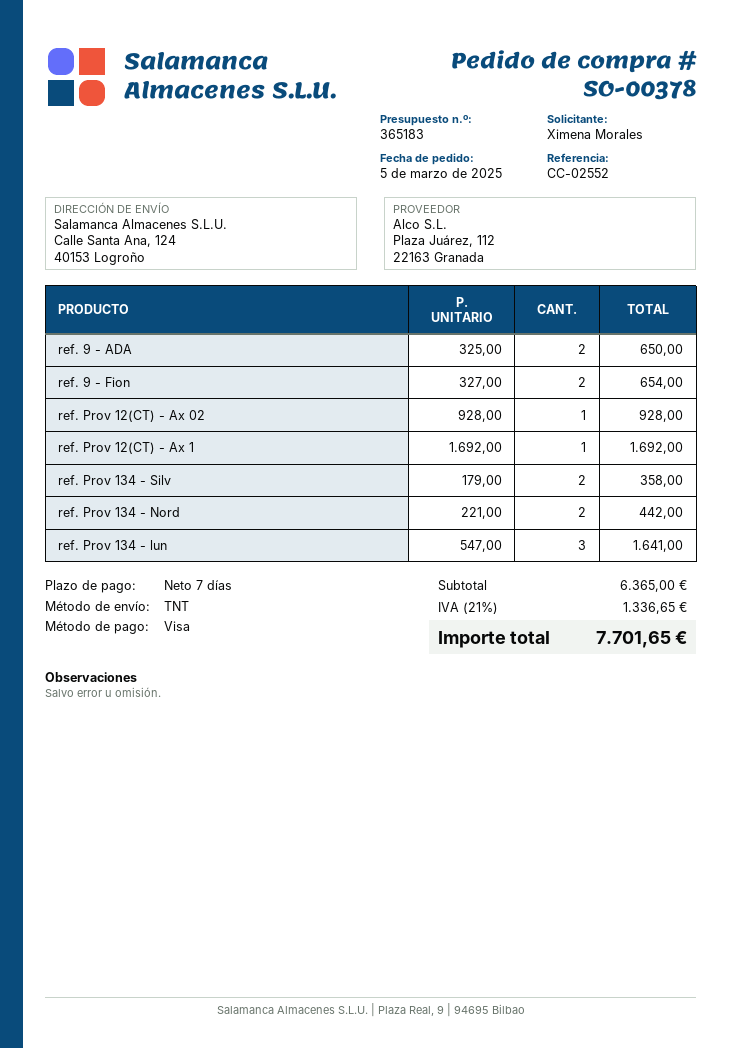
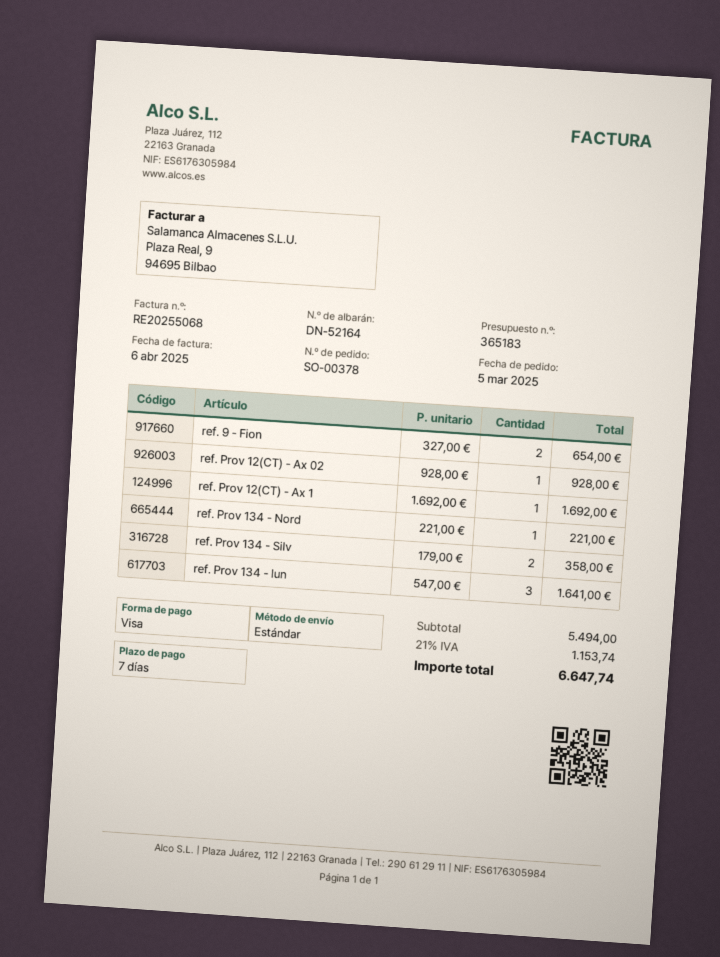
shipping method: TNT -> standard
ref. 9 - ADA: 2 x 325.00 = 650.00 -> none
ref. Prov 134 - Nord: 2 x 221.00 = 442.00 -> 1 x 221.00 = 221.00
subtotal: 6365.00 -> 5494.00
tax: 21% = 1336.65 -> 21% = 1153.74
total: 7701.65 -> 6647.74

